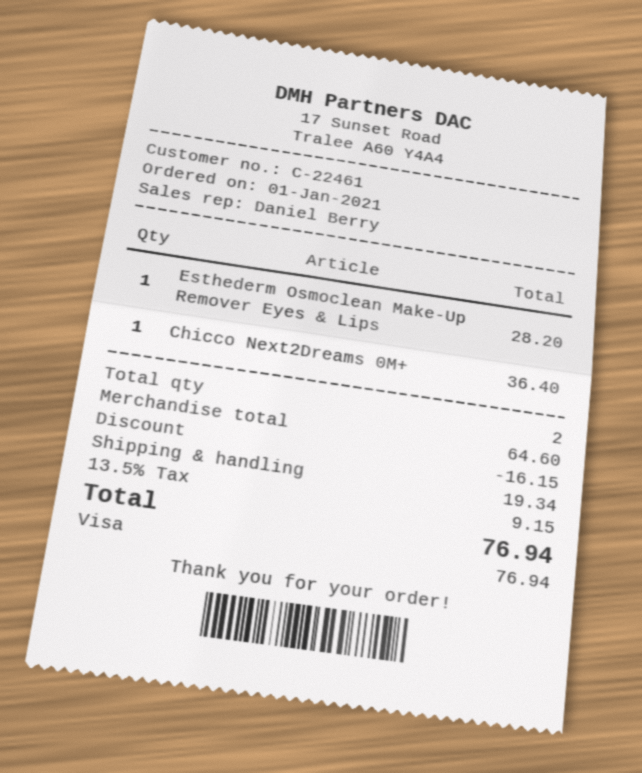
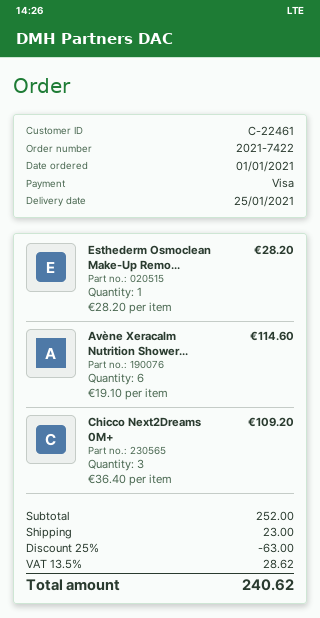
Chicco Next2Dreams 0M+: 1 for 36.40 -> 3 for 109.20
Avène Xeracalm Nutrition Shower...: none -> 6 for 114.60
subtotal: 64.60 -> 252.00
discount: 16.15 -> 63.00
shipping: 19.34 -> 23.00
tax: 13.5% = 9.15 -> 13.5% = 28.62
total: 76.94 -> 240.62

